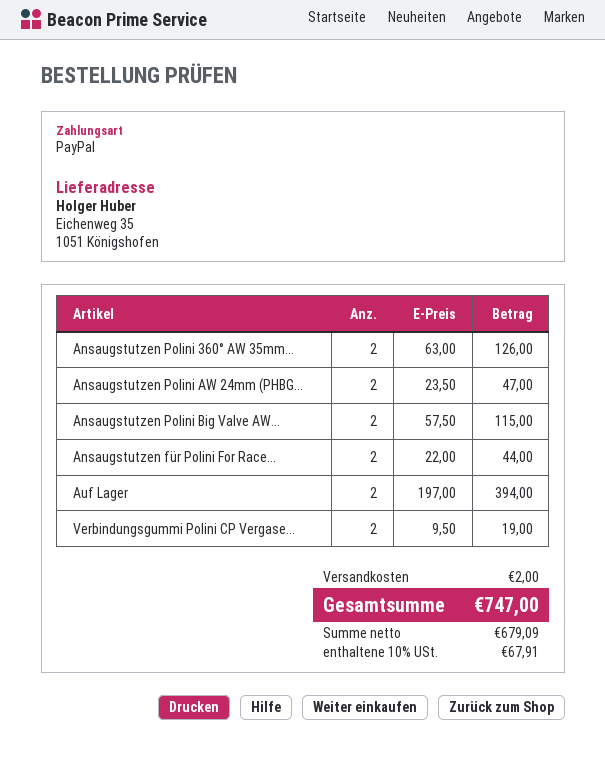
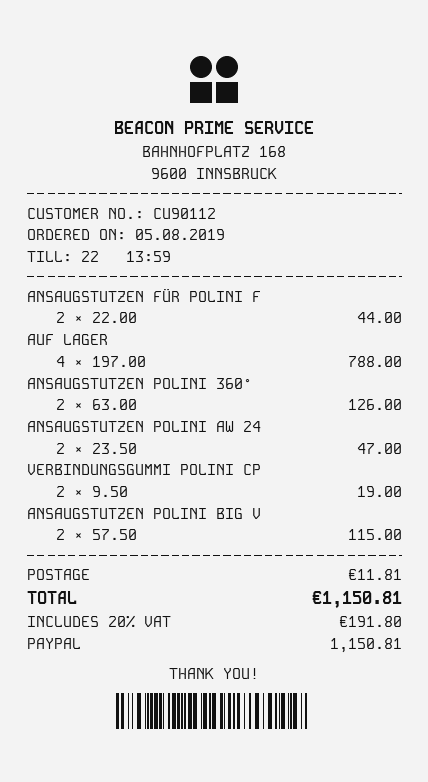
Auf Lager: 2 x 197.00 = 394.00 -> 4 x 197.00 = 788.00
shipping: 2.00 -> 11.81
tax: 10% = 67.91 -> 20% = 191.80
total: 747.00 -> 1150.81

